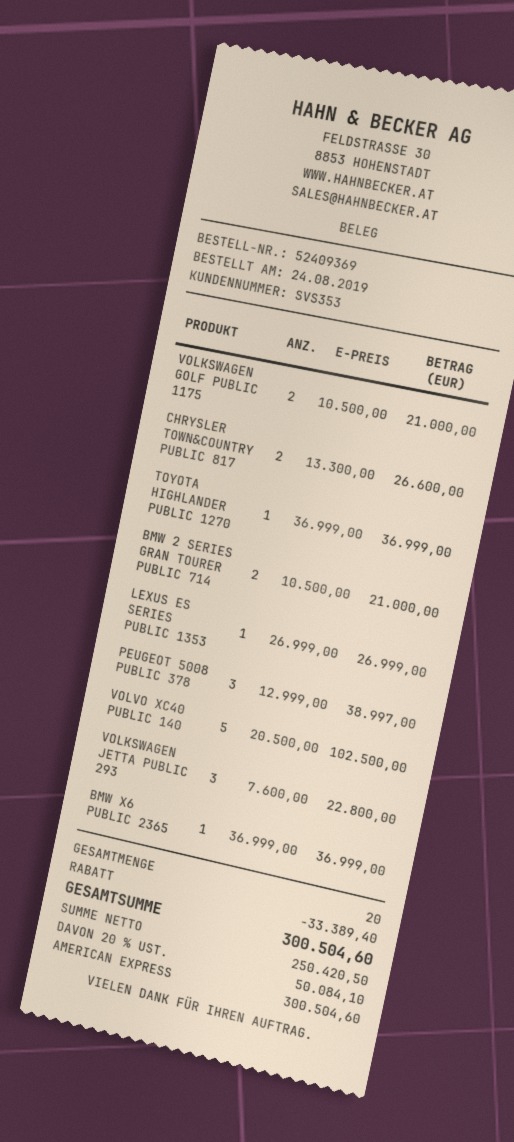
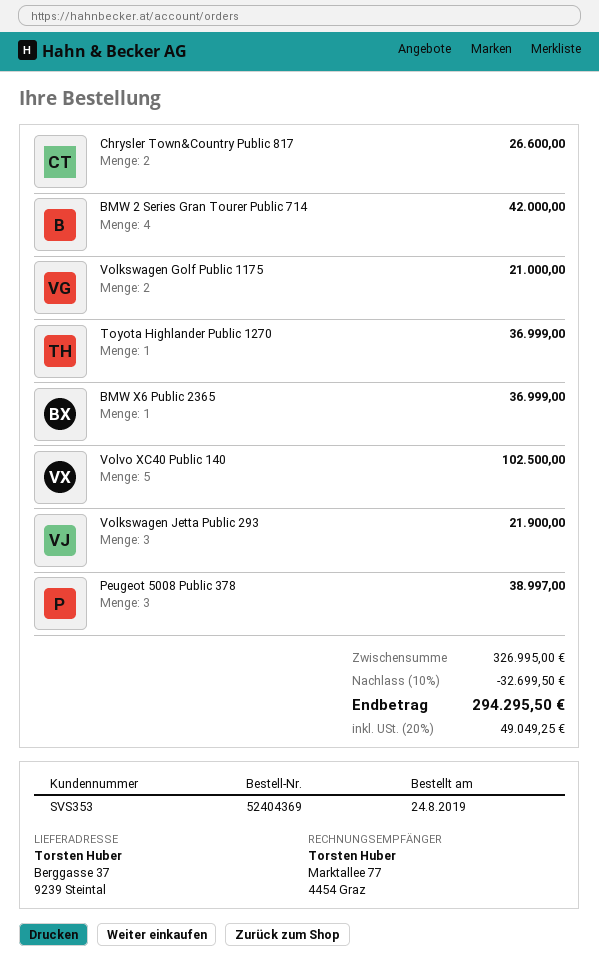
order number: 52409369 -> 52404369
BMW 2 SERIES GRAN TOURER PUBLIC 714: 2 for 21000.00 -> 4 for 42000.00
LEXUS ES SERIES PUBLIC 1353: 1 for 26999.00 -> none
VOLKSWAGEN JETTA PUBLIC 293: 3 for 22800.00 -> 3 for 21900.00
discount: 33389.40 -> 32699.50
tax: 20% = 50084.10 -> 20% = 49049.25
total: 300504.60 -> 294295.50

